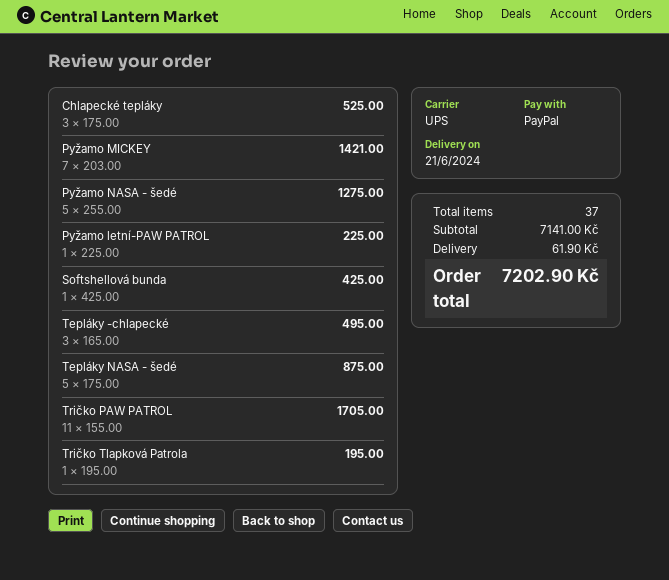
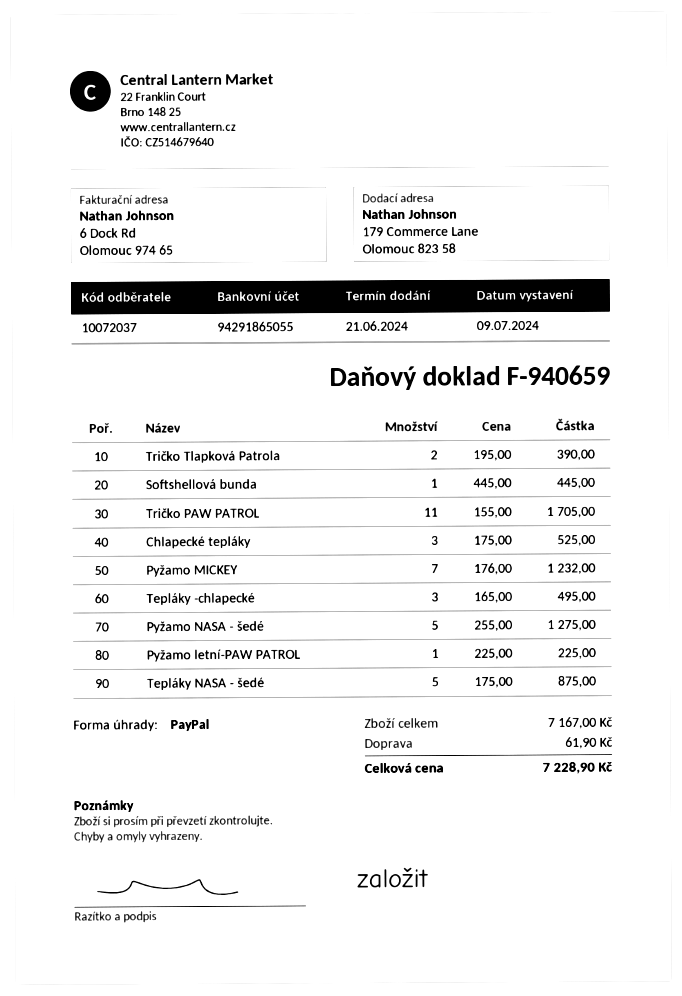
Pyžamo MICKEY: 7 x 203.00 = 1421.00 -> 7 x 176.00 = 1232.00
Softshellová bunda: 1 x 425.00 = 425.00 -> 1 x 445.00 = 445.00
Tričko Tlapková Patrola: 1 x 195.00 = 195.00 -> 2 x 195.00 = 390.00
subtotal: 7141.00 -> 7167.00
total: 7202.90 -> 7228.90

